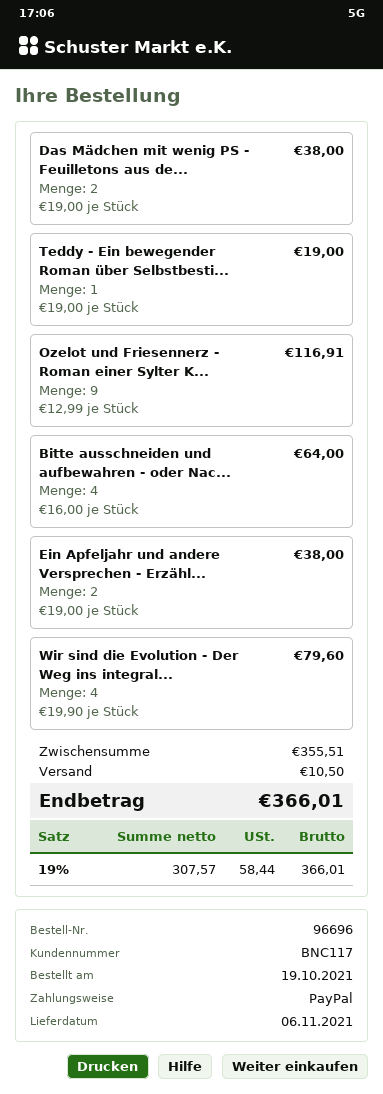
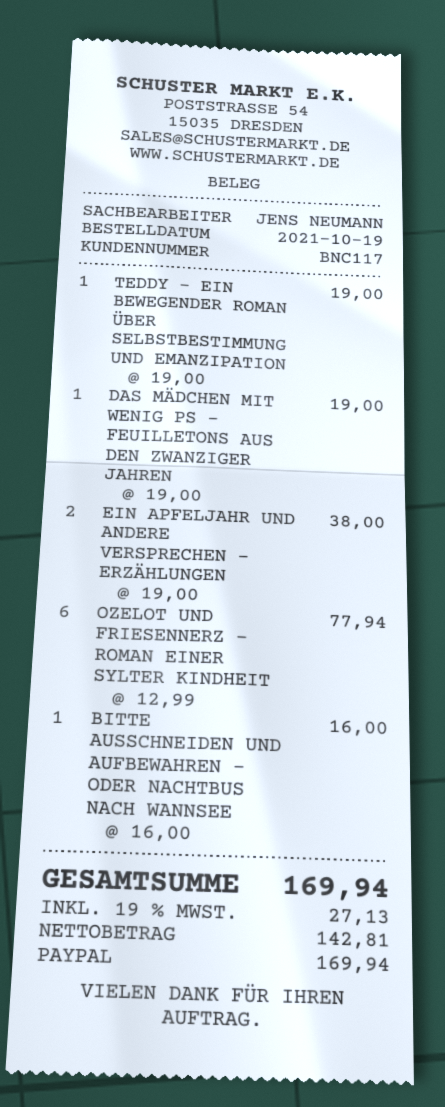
Das Mädchen mit wenig PS - Feuilletons aus de...: 2 x 19.00 = 38.00 -> 1 x 19.00 = 19.00
Ozelot und Friesennerz - Roman einer Sylter K...: 9 x 12.99 = 116.91 -> 6 x 12.99 = 77.94
Bitte ausschneiden und aufbewahren - oder Nac...: 4 x 16.00 = 64.00 -> 1 x 16.00 = 16.00
Wir sind die Evolution - Der Weg ins integral...: 4 x 19.90 = 79.60 -> none
shipping: 10.50 -> none
net: 307.57 -> 142.81
tax: 19% = 58.44 -> 19% = 27.13
total: 366.01 -> 169.94

